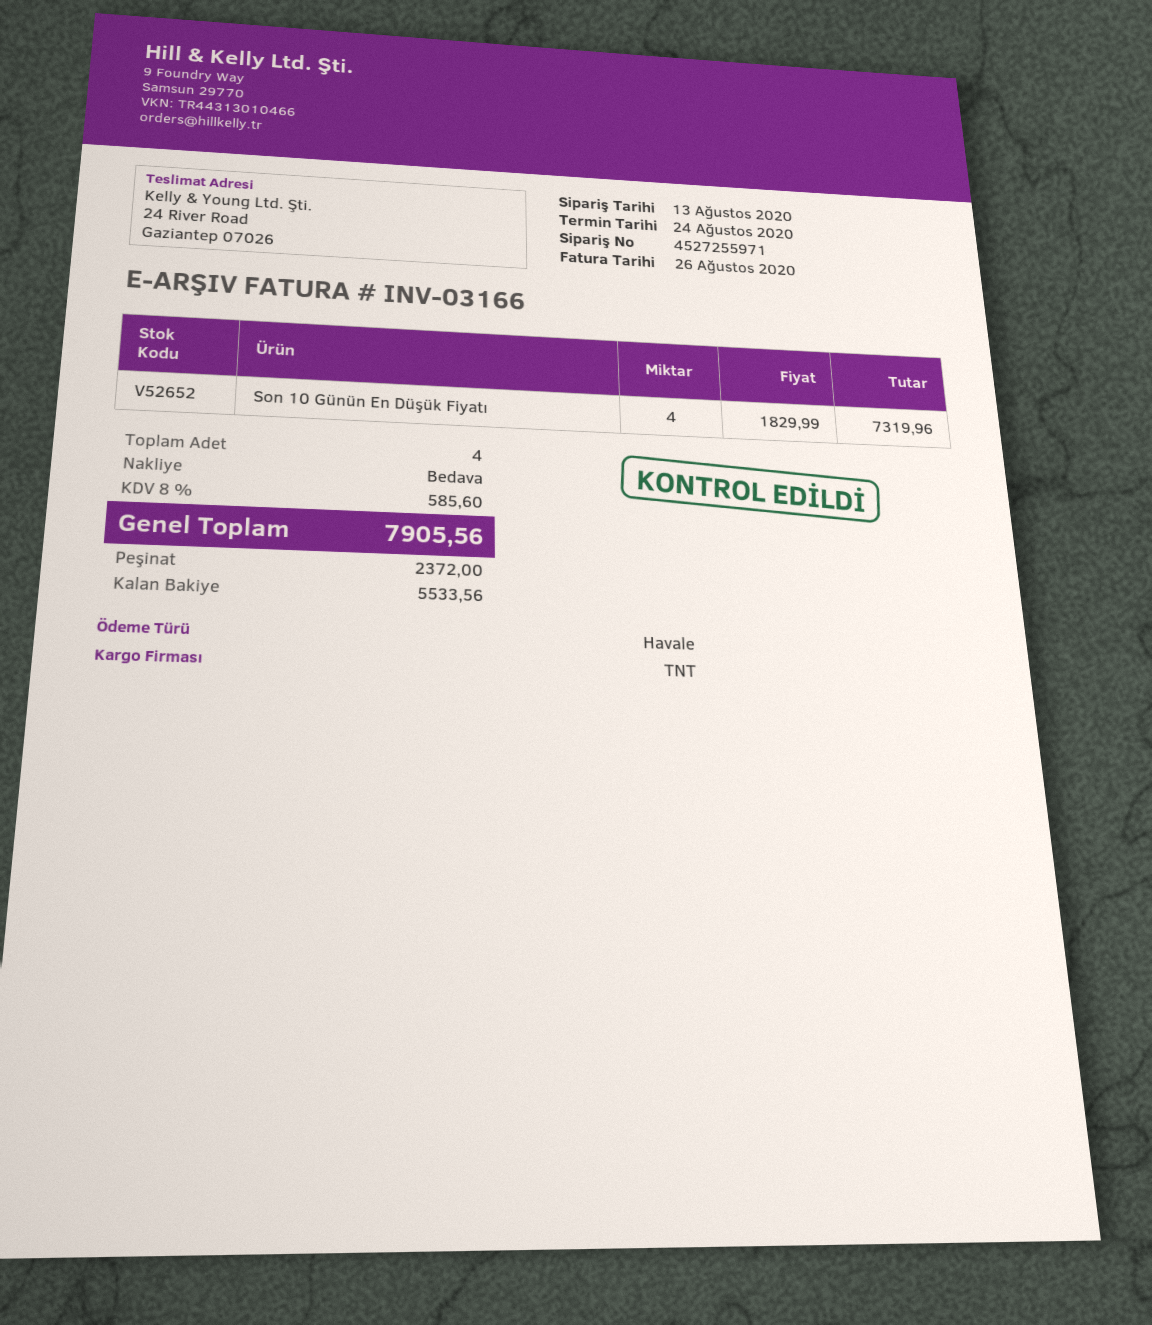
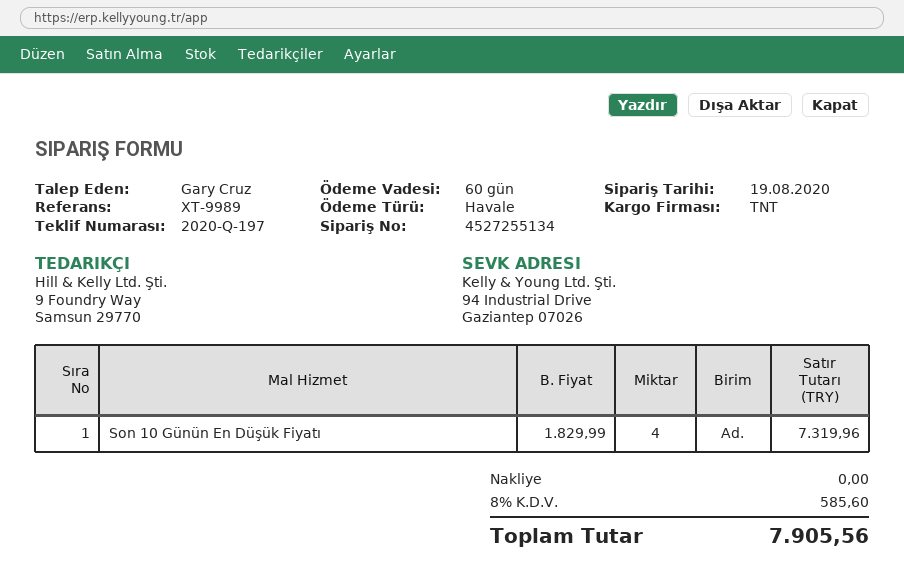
order number: 4527255971 -> 4527255134
order date: 2020-08-13 -> 2020-08-19
ship to: 24 River Road, Gaziantep 07026 -> 94 Industrial Drive, Gaziantep 07026

